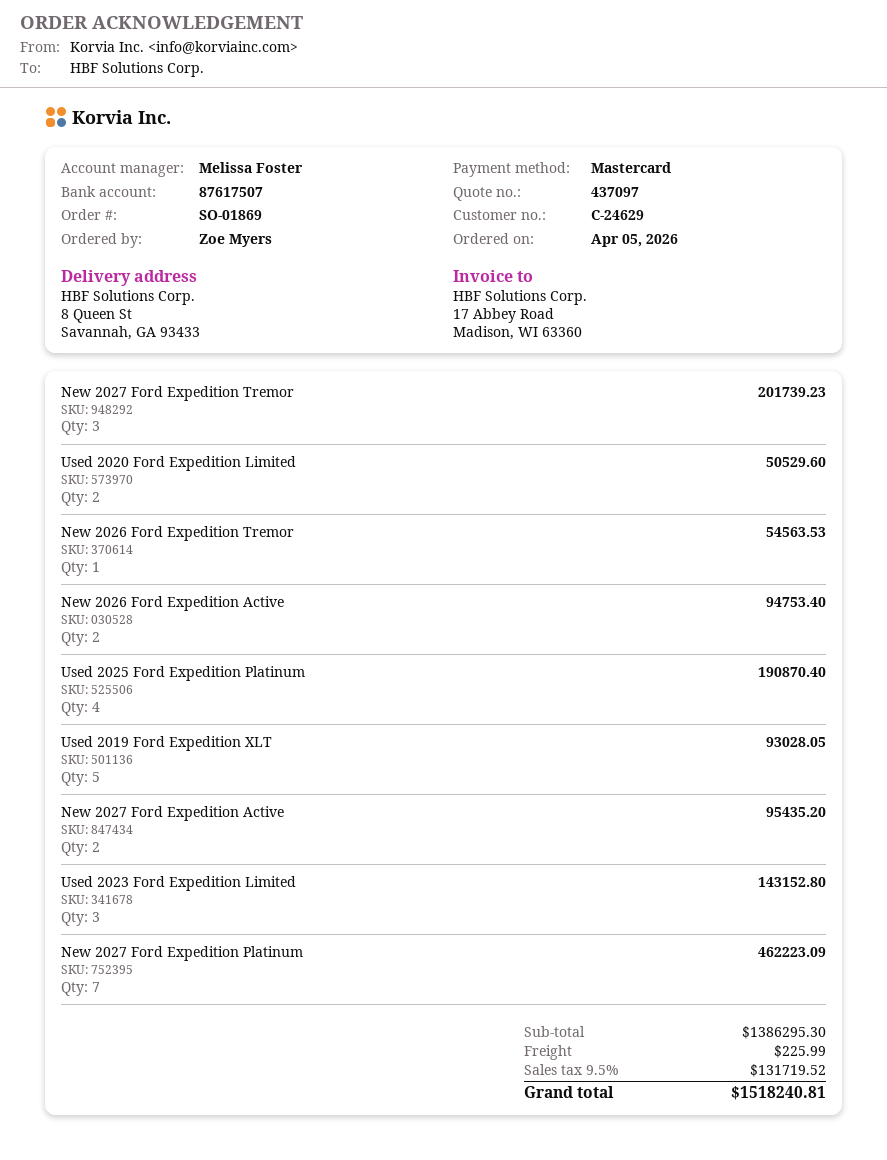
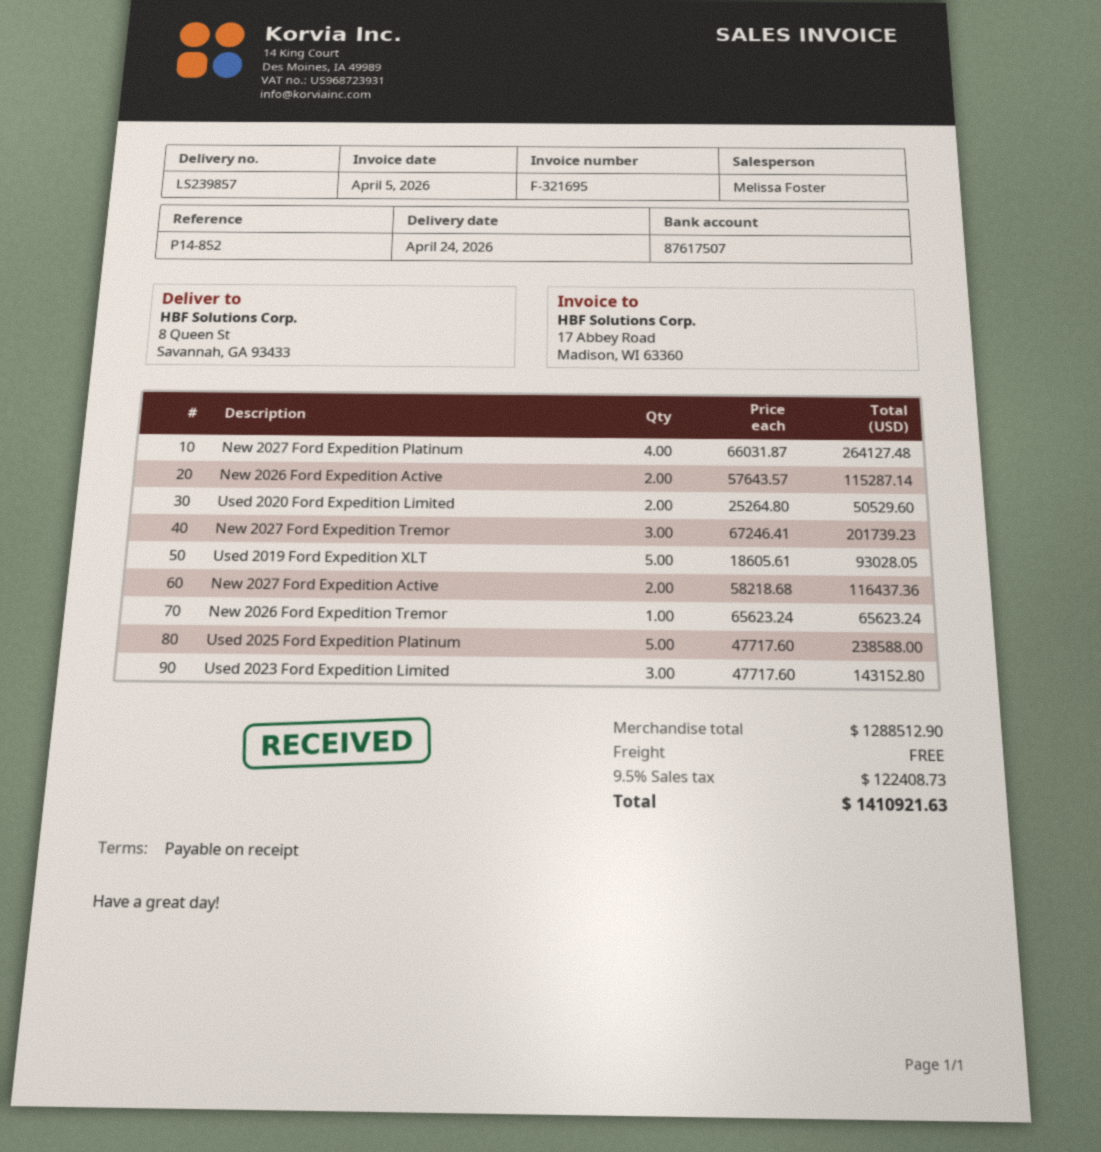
New 2026 Ford Expedition Tremor: 1 for 54563.53 -> 1 for 65623.24
New 2026 Ford Expedition Active: 2 for 94753.40 -> 2 for 115287.14
Used 2025 Ford Expedition Platinum: 4 for 190870.40 -> 5 for 238588.00
New 2027 Ford Expedition Active: 2 for 95435.20 -> 2 for 116437.36
New 2027 Ford Expedition Platinum: 7 for 462223.09 -> 4 for 264127.48
subtotal: 1386295.30 -> 1288512.90
shipping: 225.99 -> 0.00
tax: 9.5% = 131719.52 -> 9.5% = 122408.73
total: 1518240.81 -> 1410921.63

